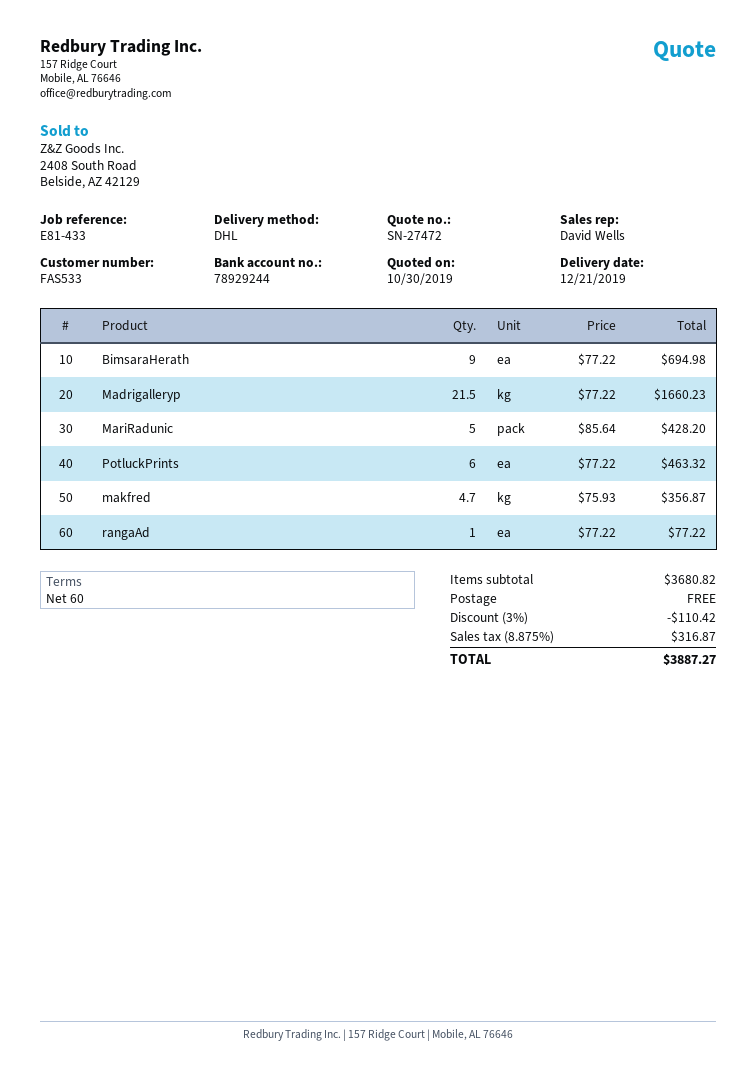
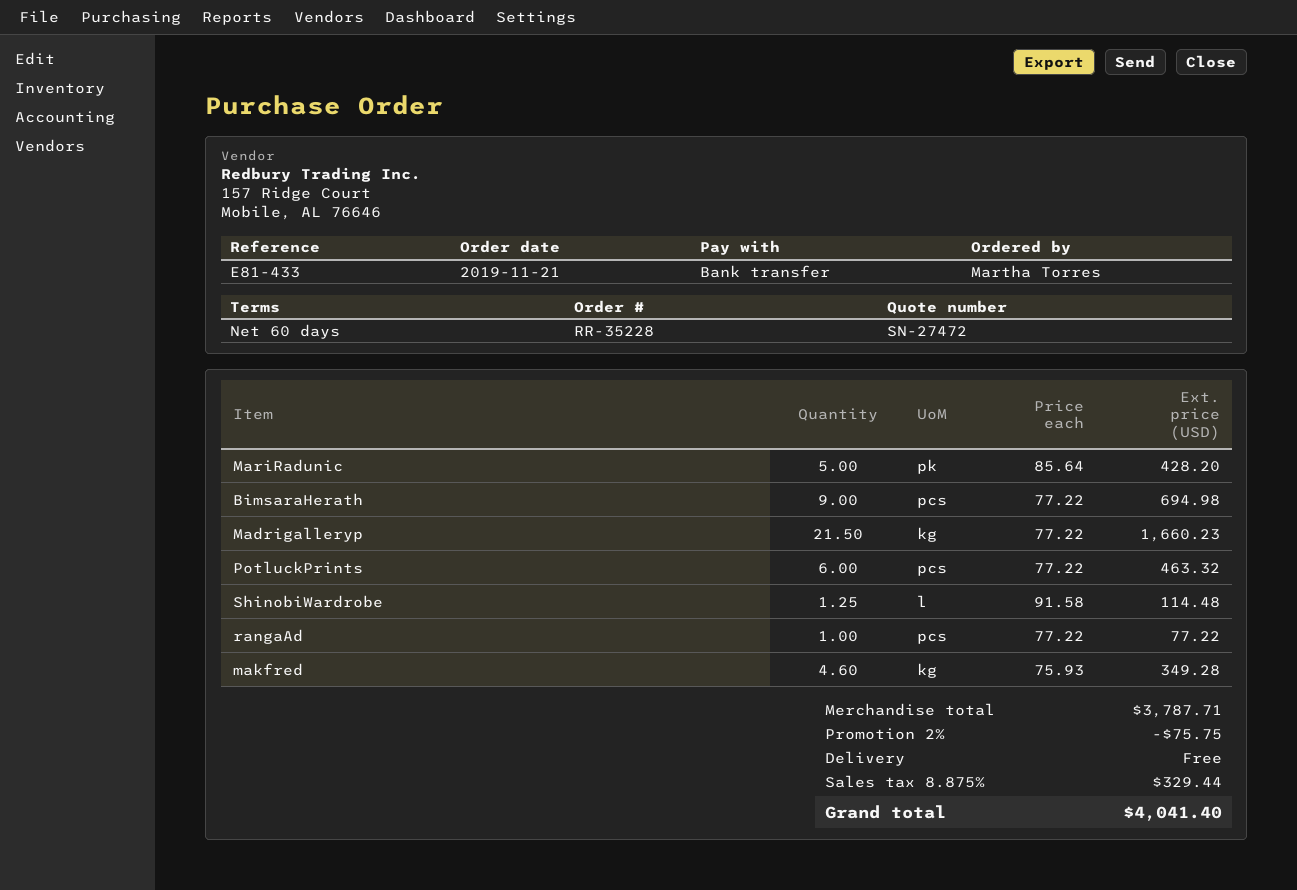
makfred: 4.7 x 75.93 = 356.87 -> 4.6 x 75.93 = 349.28
ShinobiWardrobe: none -> 1.25 x 91.58 = 114.48
subtotal: 3680.82 -> 3787.71
discount: 3% = 110.42 -> 2% = 75.75
tax: 8.875% = 316.87 -> 8.875% = 329.44
total: 3887.27 -> 4041.40

